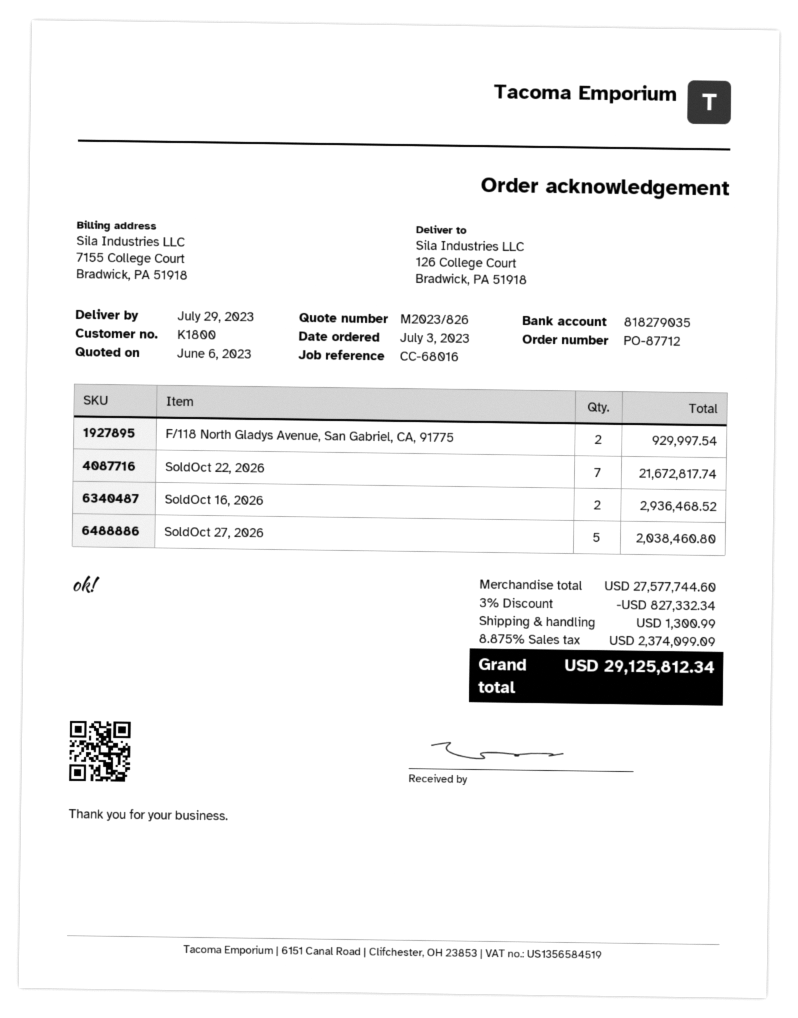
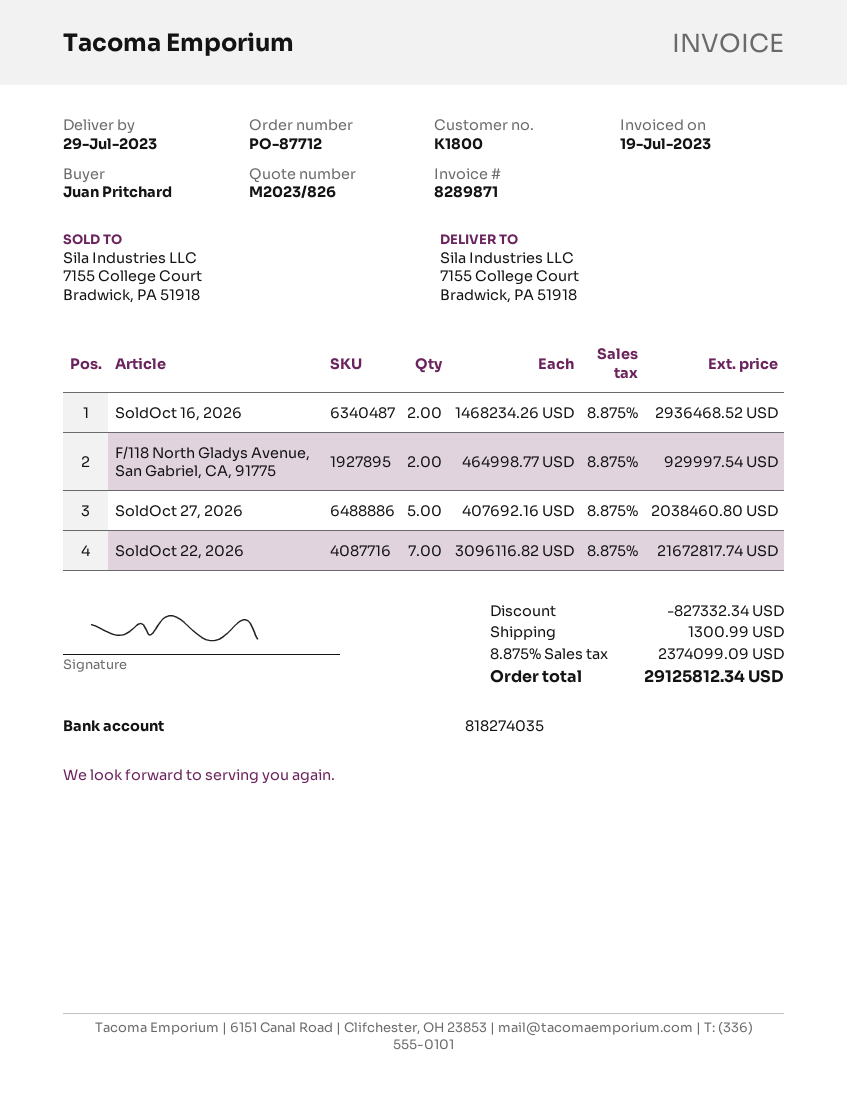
bank account: 818279035 -> 818274035
ship to: 126 College Court, Bradwick, PA 51918 -> 7155 College Court, Bradwick, PA 51918

